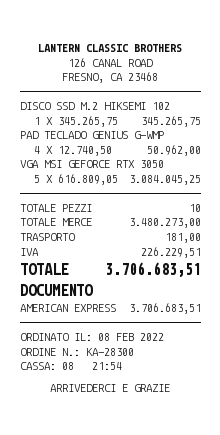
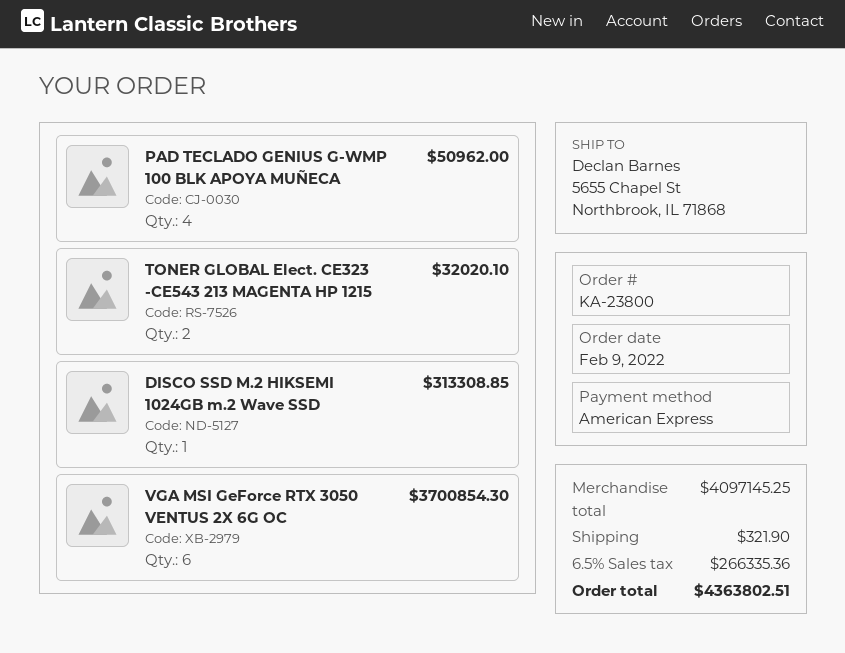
order number: KA-28300 -> KA-23800
order date: 2022-02-08 -> 2022-02-09
DISCO SSD M.2 HIKSEMI 102: 1 for 345265.75 -> 1 for 313308.85
VGA MSI GEFORCE RTX 3050: 5 for 3084045.25 -> 6 for 3700854.30
TONER GLOBAL Elect. CE323 -CE543 213 MAGENTA HP 1215: none -> 2 for 32020.10
subtotal: 3480273.00 -> 4097145.25
shipping: 181.00 -> 321.90
tax: 226229.51 -> 266335.36
total: 3706683.51 -> 4363802.51

